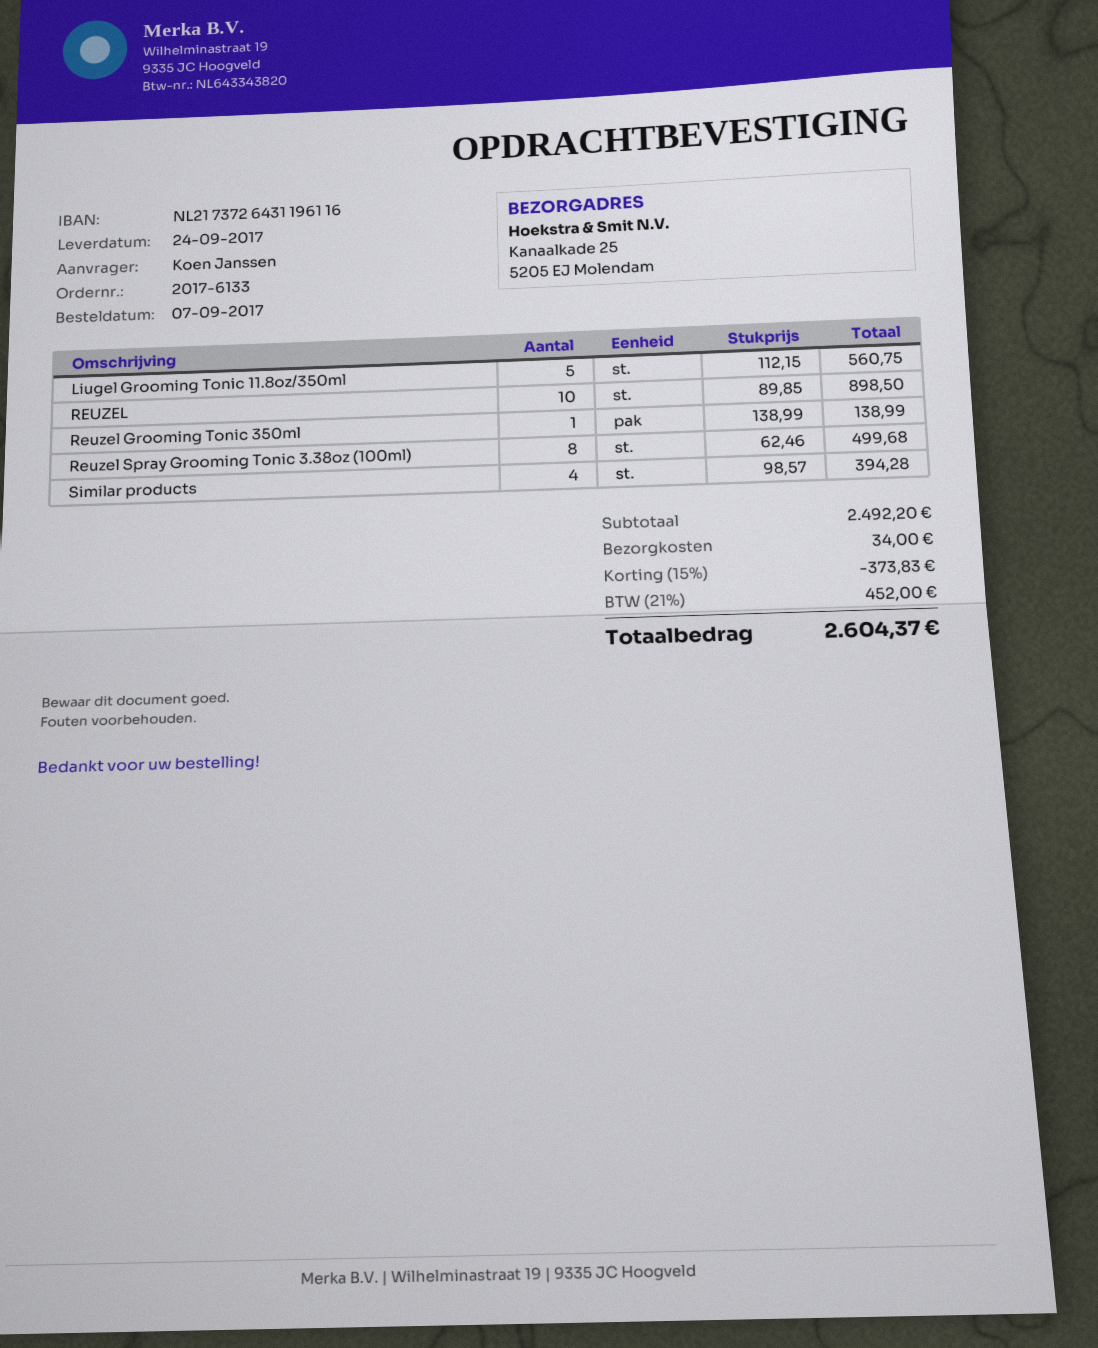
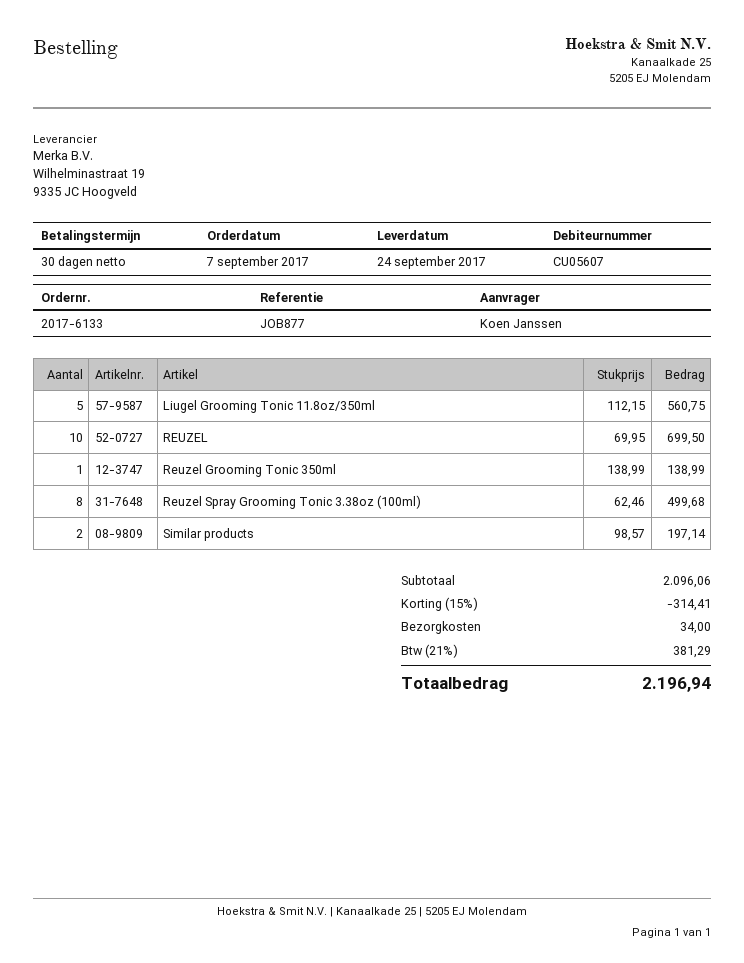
REUZEL: 10 x 89.85 = 898.50 -> 10 x 69.95 = 699.50
Similar products: 4 x 98.57 = 394.28 -> 2 x 98.57 = 197.14
subtotal: 2492.20 -> 2096.06
discount: 15% = 373.83 -> 15% = 314.41
tax: 21% = 452.00 -> 21% = 381.29
total: 2604.37 -> 2196.94

